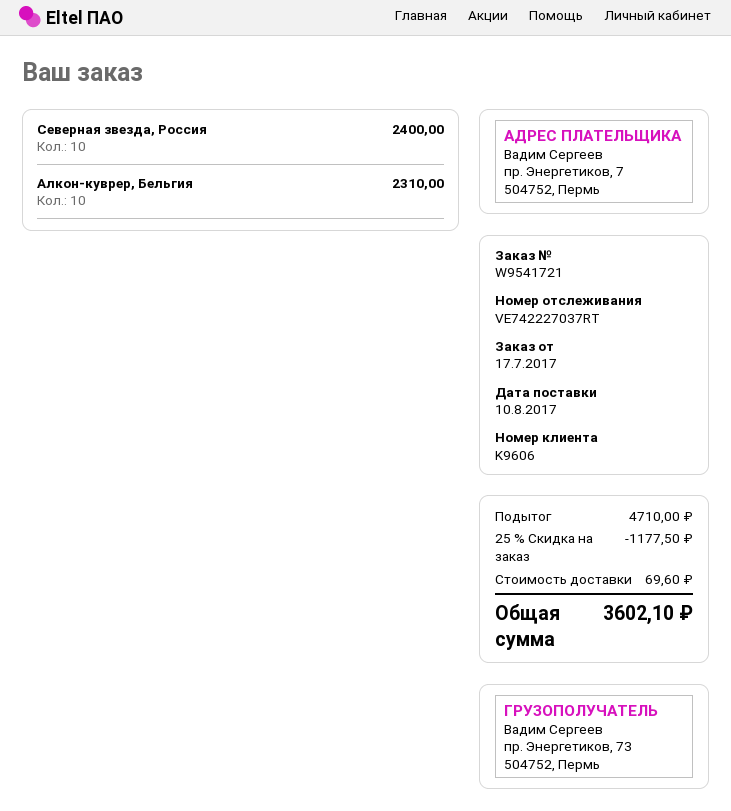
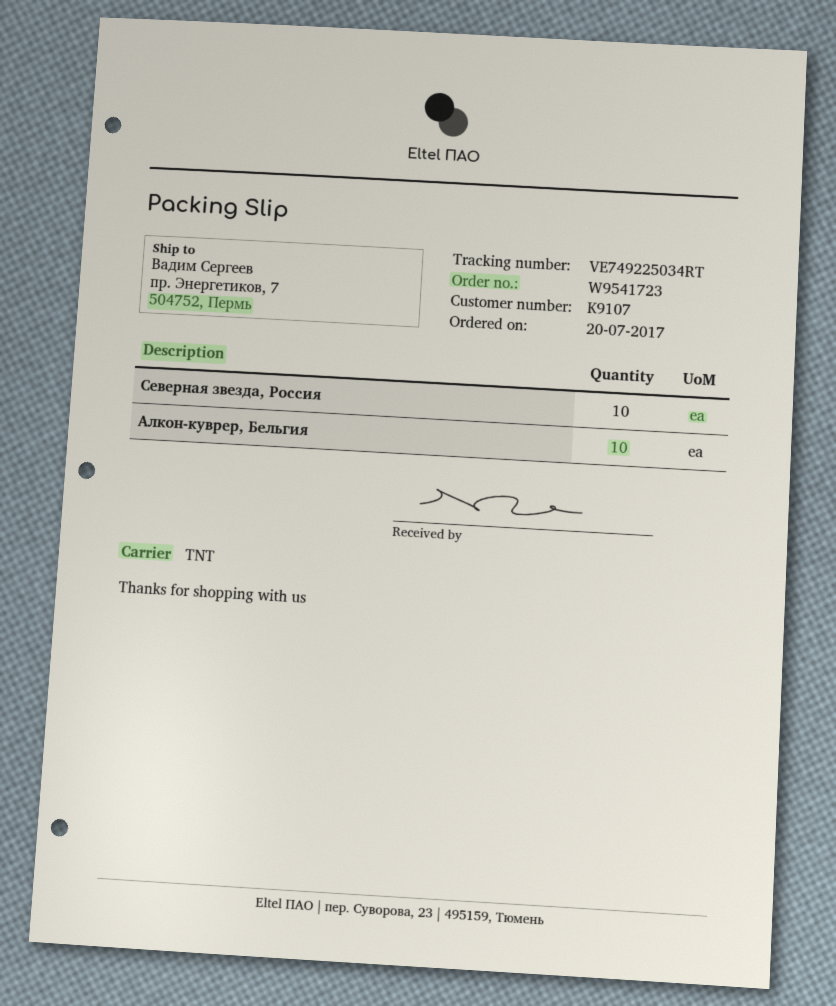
order number: W9541721 -> W9541723
order date: 2017-07-17 -> 2017-07-20
customer number: K9606 -> K9107
tracking number: VE742227037RT -> VE749225034RT
ship to: пр. Энергетиков, 73, 504752, Пермь -> пр. Энергетиков, 7, 504752, Пермь

